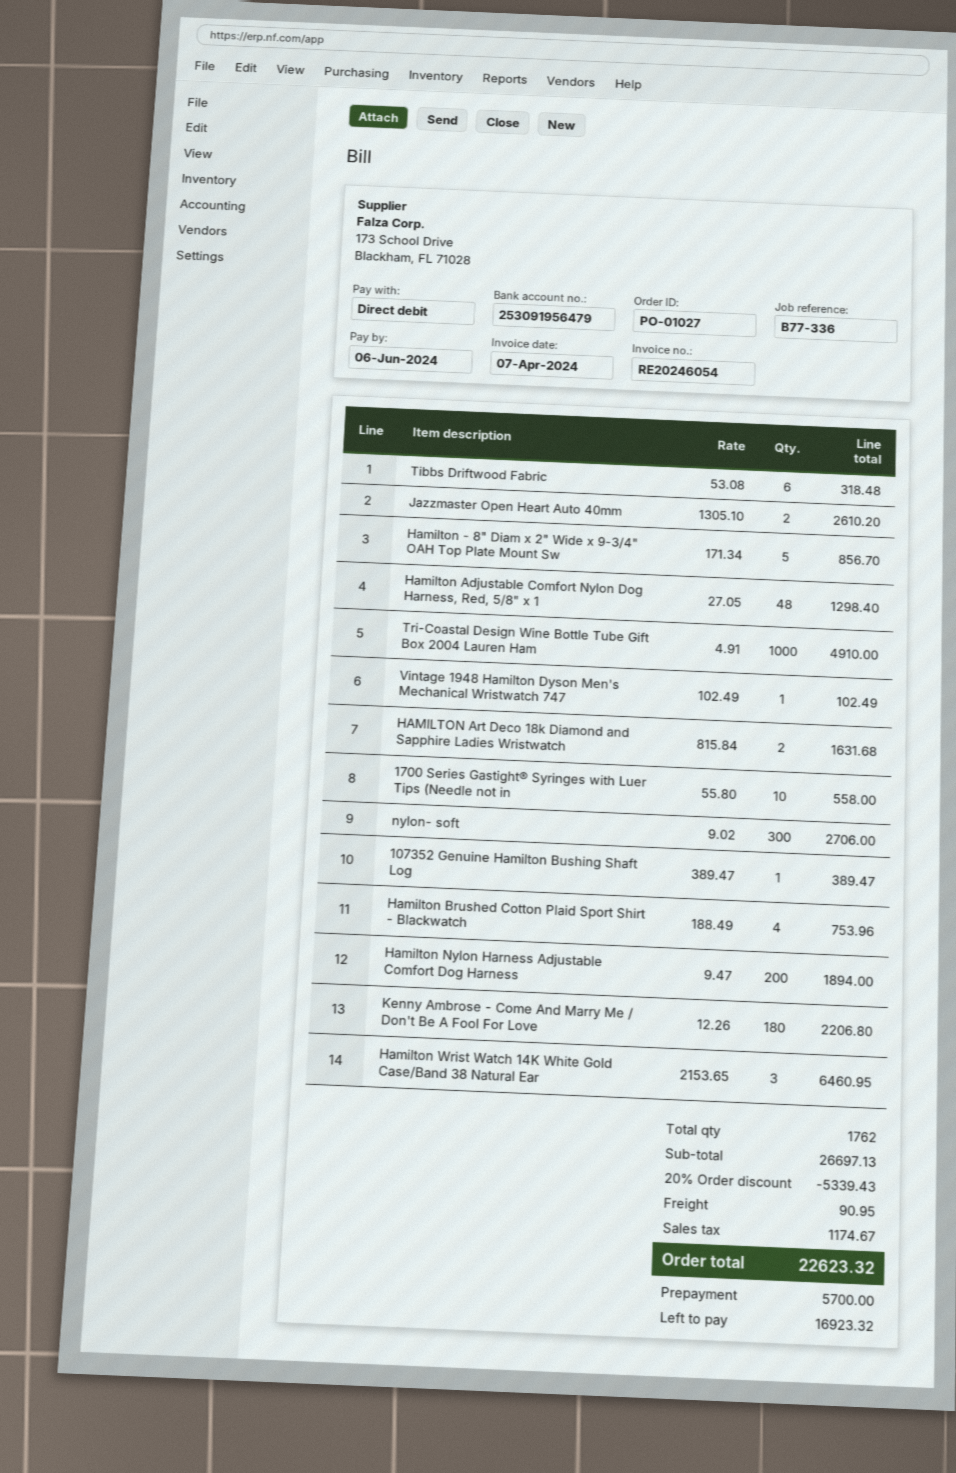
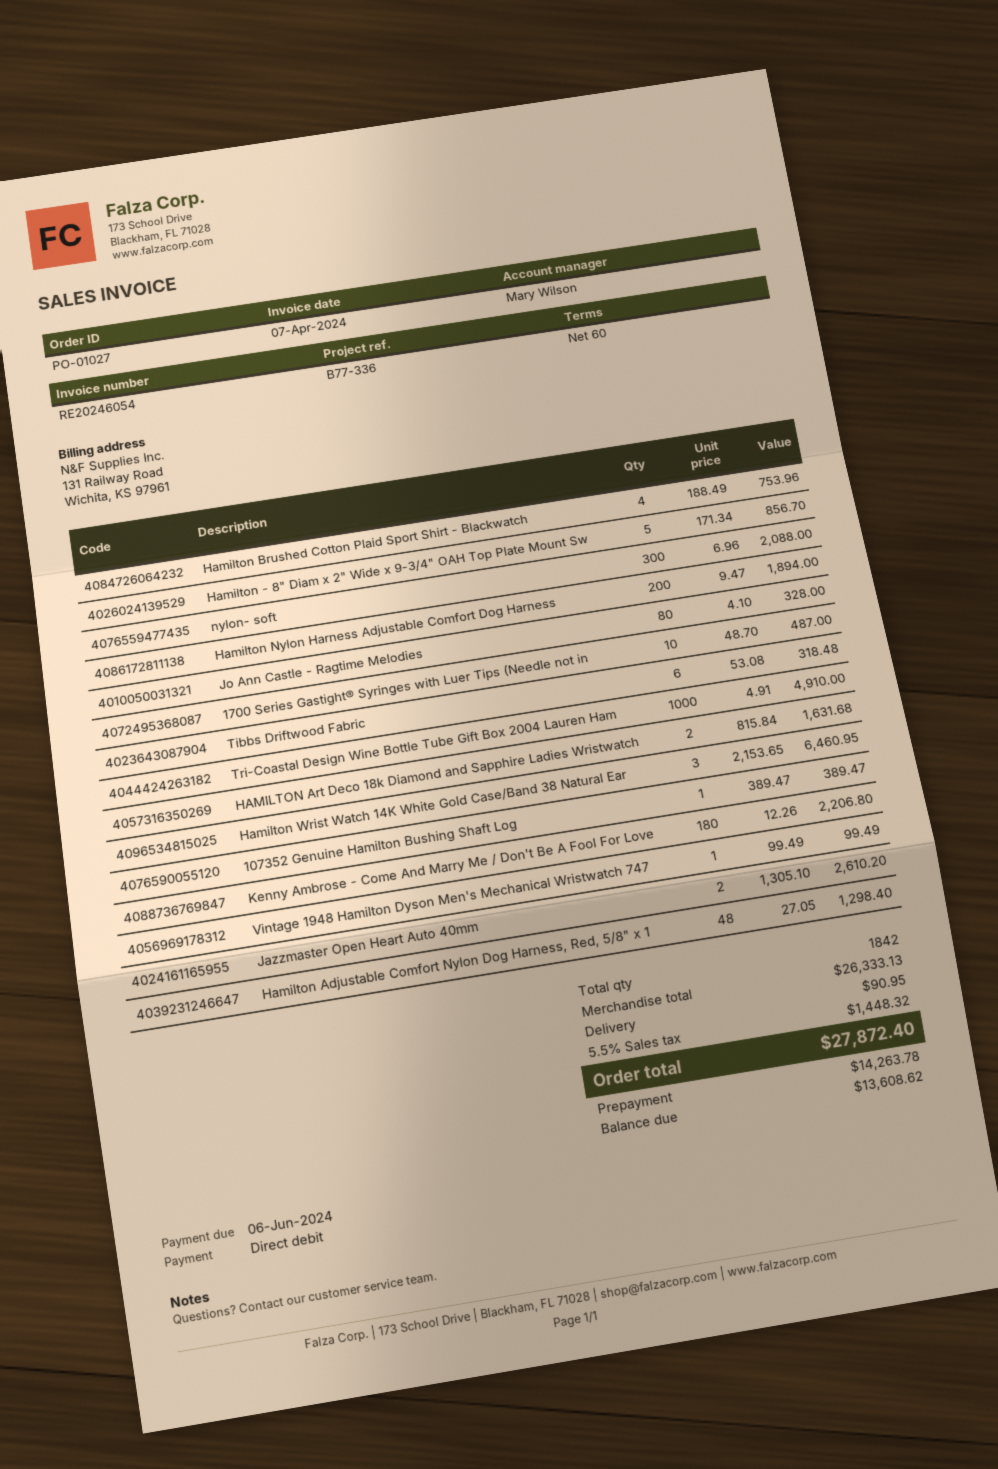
Vintage 1948 Hamilton Dyson Men's Mechanical Wristwatch 747: 1 x 102.49 = 102.49 -> 1 x 99.49 = 99.49
1700 Series Gastight® Syringes with Luer Tips (Needle not in: 10 x 55.80 = 558.00 -> 10 x 48.70 = 487.00
nylon- soft: 300 x 9.02 = 2706.00 -> 300 x 6.96 = 2088.00
Jo Ann Castle - Ragtime Melodies: none -> 80 x 4.10 = 328.00
total quantity: 1762 -> 1842
subtotal: 26697.13 -> 26333.13
discount: 20% = 5339.43 -> none
tax: 1174.67 -> 1448.32
total: 22623.32 -> 27872.40
deposit: 5700.00 -> 14263.78
balance: 16923.32 -> 13608.62

